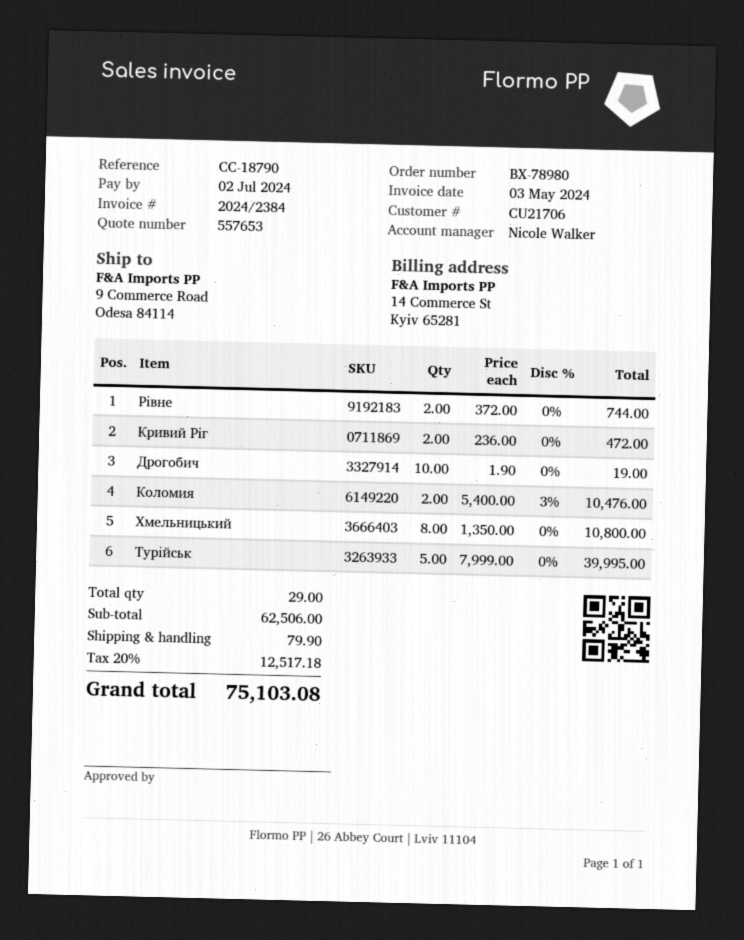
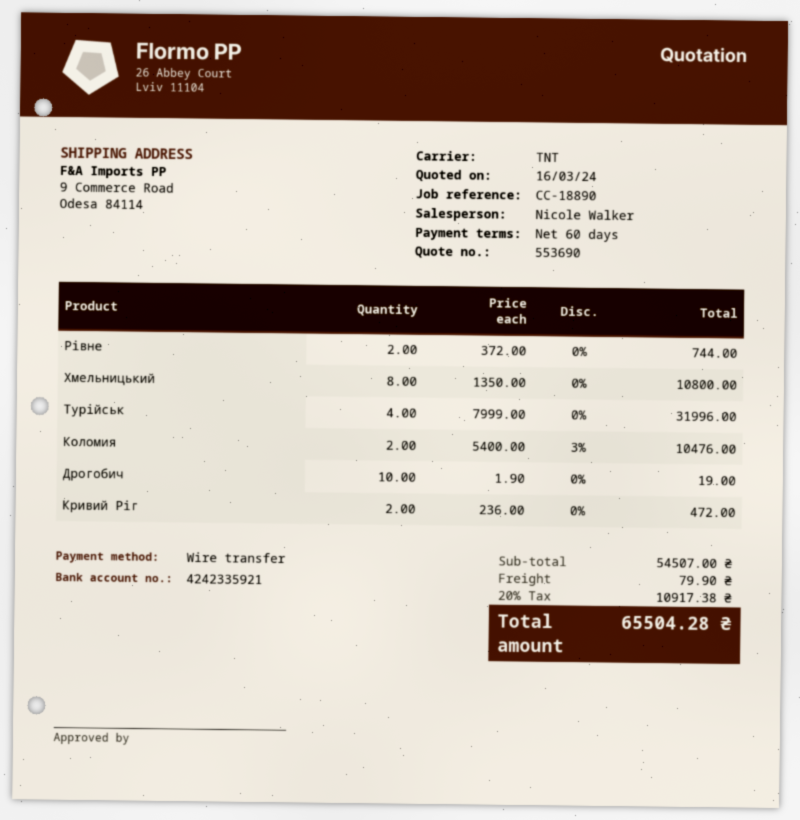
quote number: 557653 -> 553690
reference: CC-18790 -> CC-18890
Турійськ: 5 x 7999.00 = 39995.00 -> 4 x 7999.00 = 31996.00
subtotal: 62506.00 -> 54507.00
tax: 20% = 12517.18 -> 20% = 10917.38
total: 75103.08 -> 65504.28

